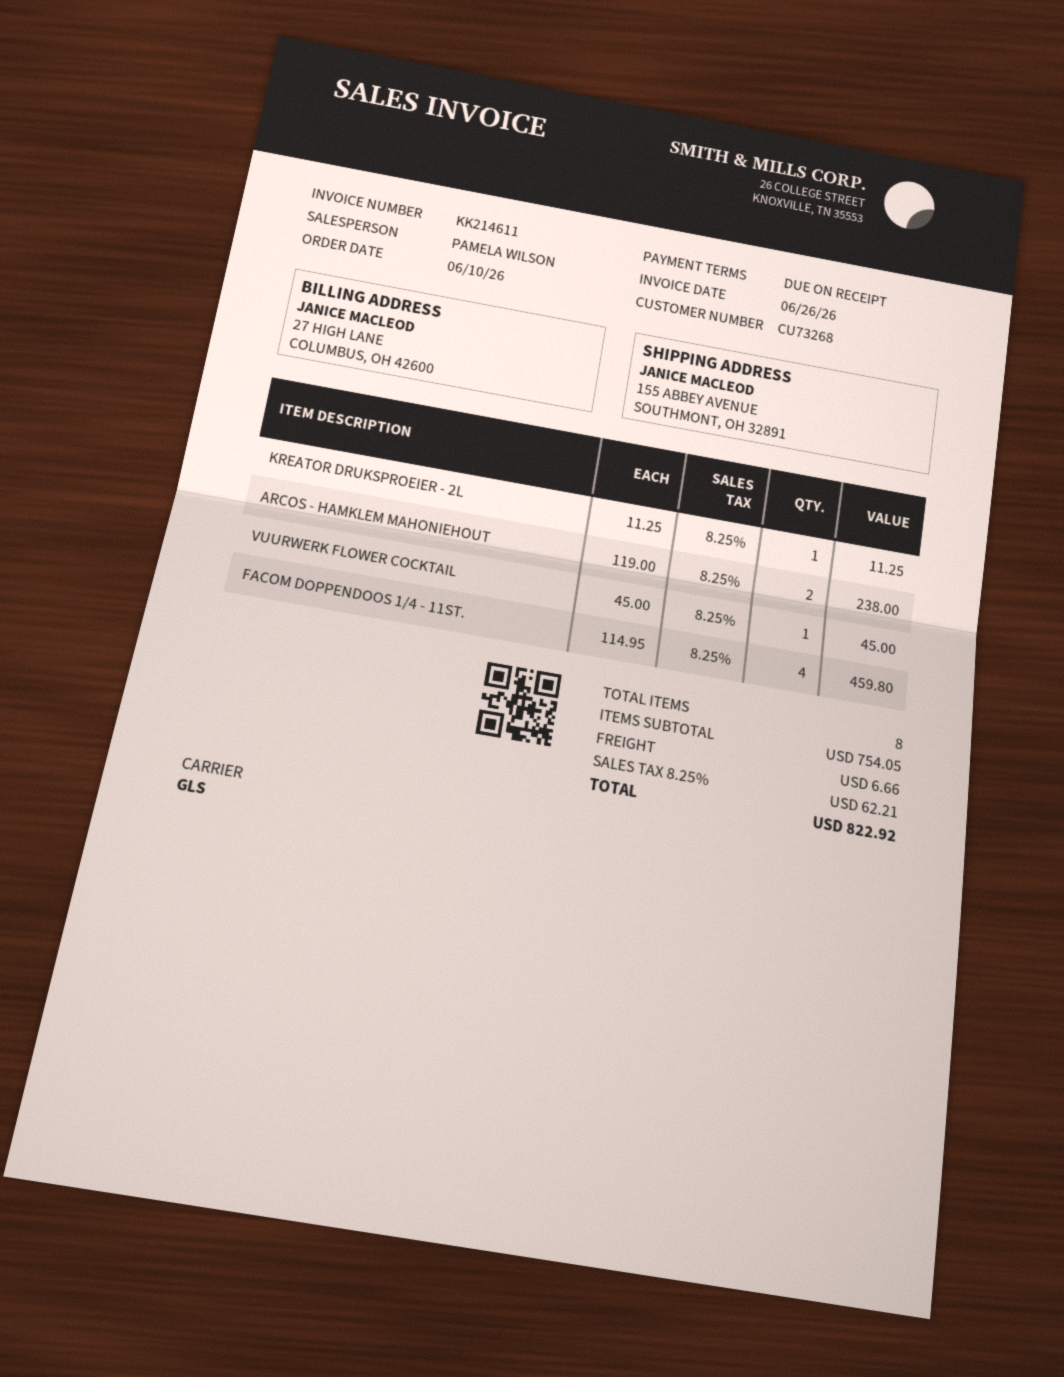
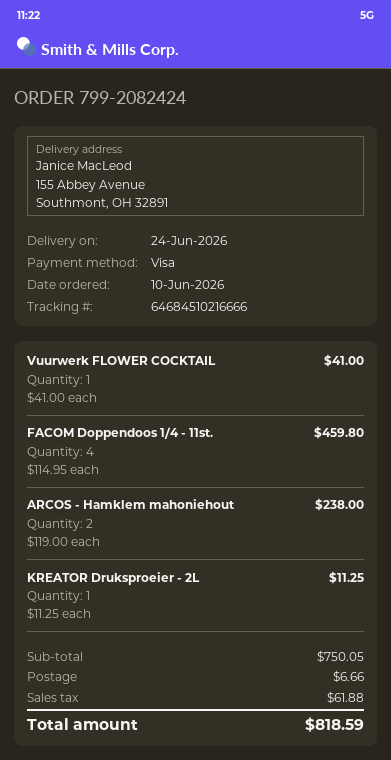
VUURWERK FLOWER COCKTAIL: 1 x 45.00 = 45.00 -> 1 x 41.00 = 41.00
subtotal: 754.05 -> 750.05
tax: 62.21 -> 61.88
total: 822.92 -> 818.59

